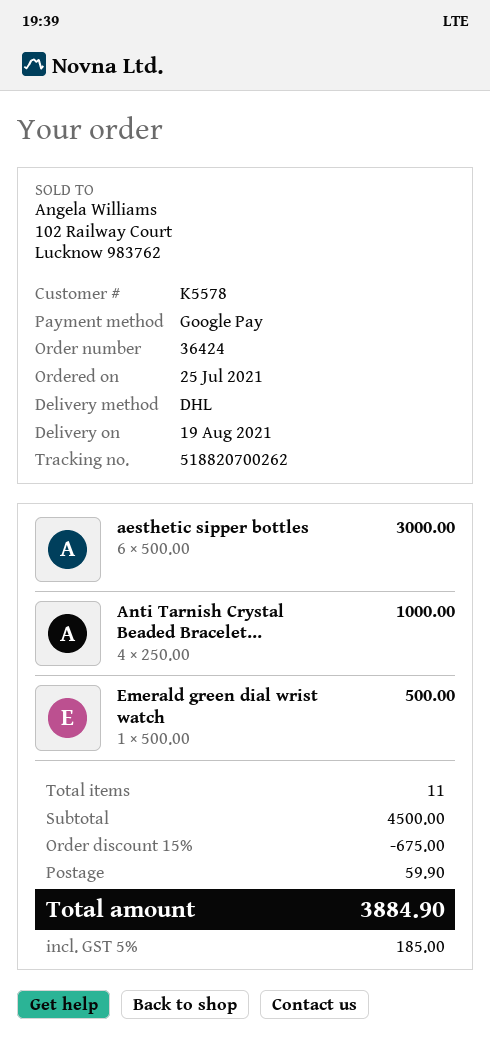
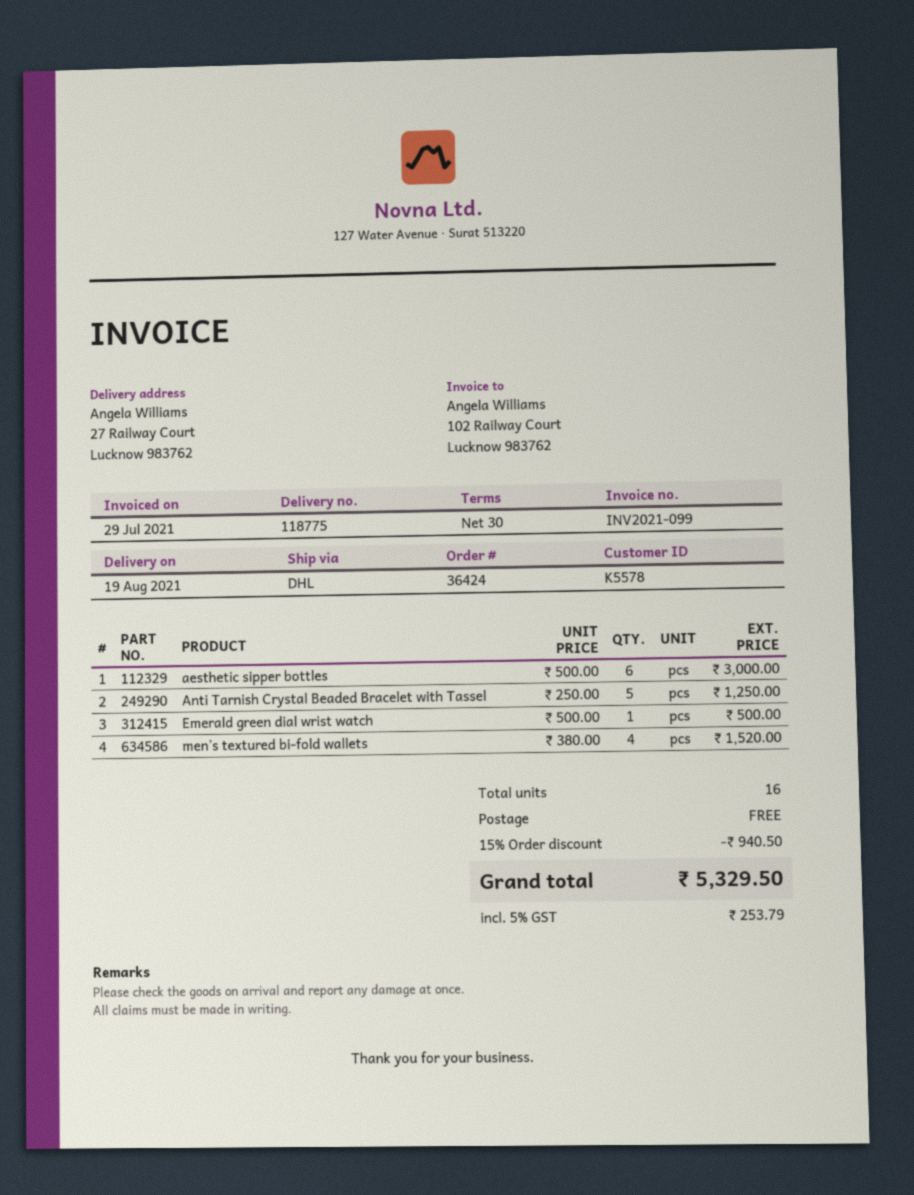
Anti Tarnish Crystal Beaded Bracelet...: 4 x 250.00 = 1000.00 -> 5 x 250.00 = 1250.00
men’s textured bi-fold wallets: none -> 4 x 380.00 = 1520.00
total quantity: 11 -> 16
discount: 15% = 675.00 -> 15% = 940.50
shipping: 59.90 -> 0.00
tax: 5% = 185.00 -> 5% = 253.79
total: 3884.90 -> 5329.50

